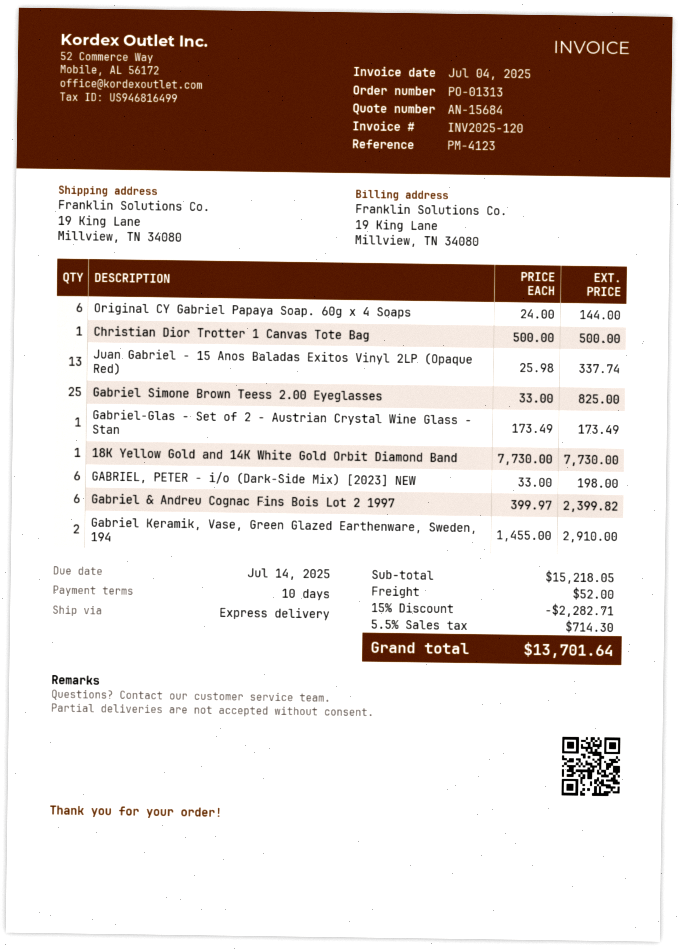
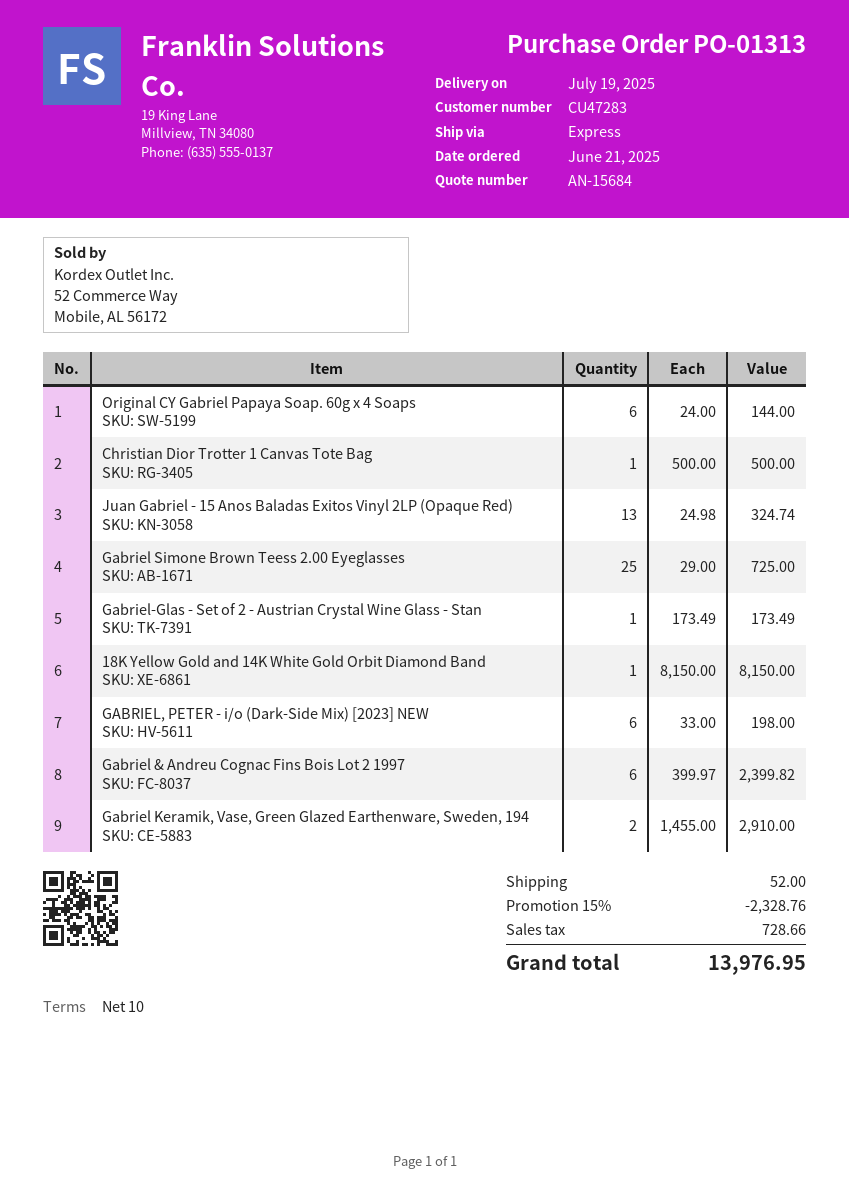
Juan Gabriel - 15 Anos Baladas Exitos Vinyl 2LP (Opaque Red): 13 x 25.98 = 337.74 -> 13 x 24.98 = 324.74
Gabriel Simone Brown Teess 2.00 Eyeglasses: 25 x 33.00 = 825.00 -> 25 x 29.00 = 725.00
18K Yellow Gold and 14K White Gold Orbit Diamond Band: 1 x 7730.00 = 7730.00 -> 1 x 8150.00 = 8150.00
discount: 15% = 2282.71 -> 15% = 2328.76
tax: 714.30 -> 728.66
total: 13701.64 -> 13976.95

